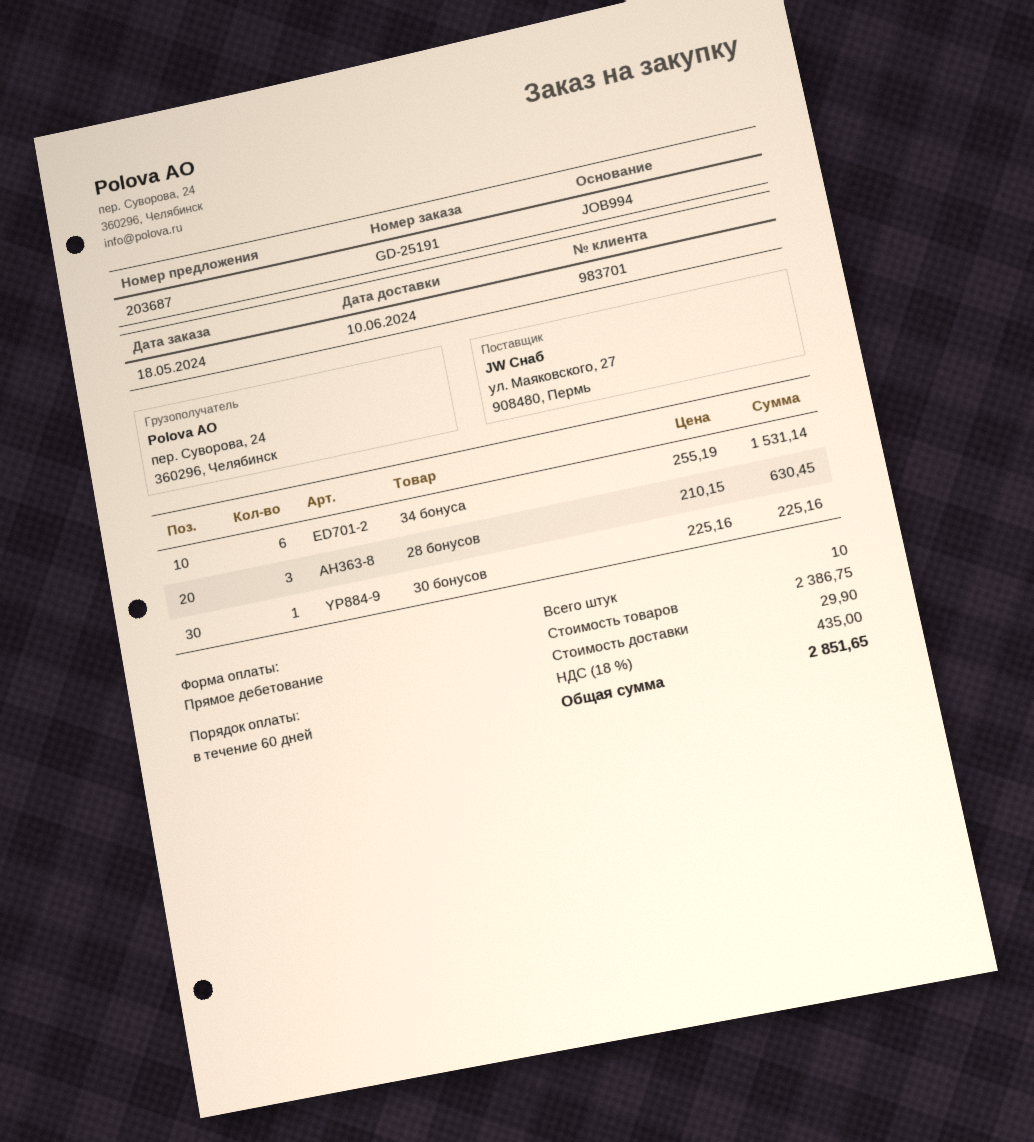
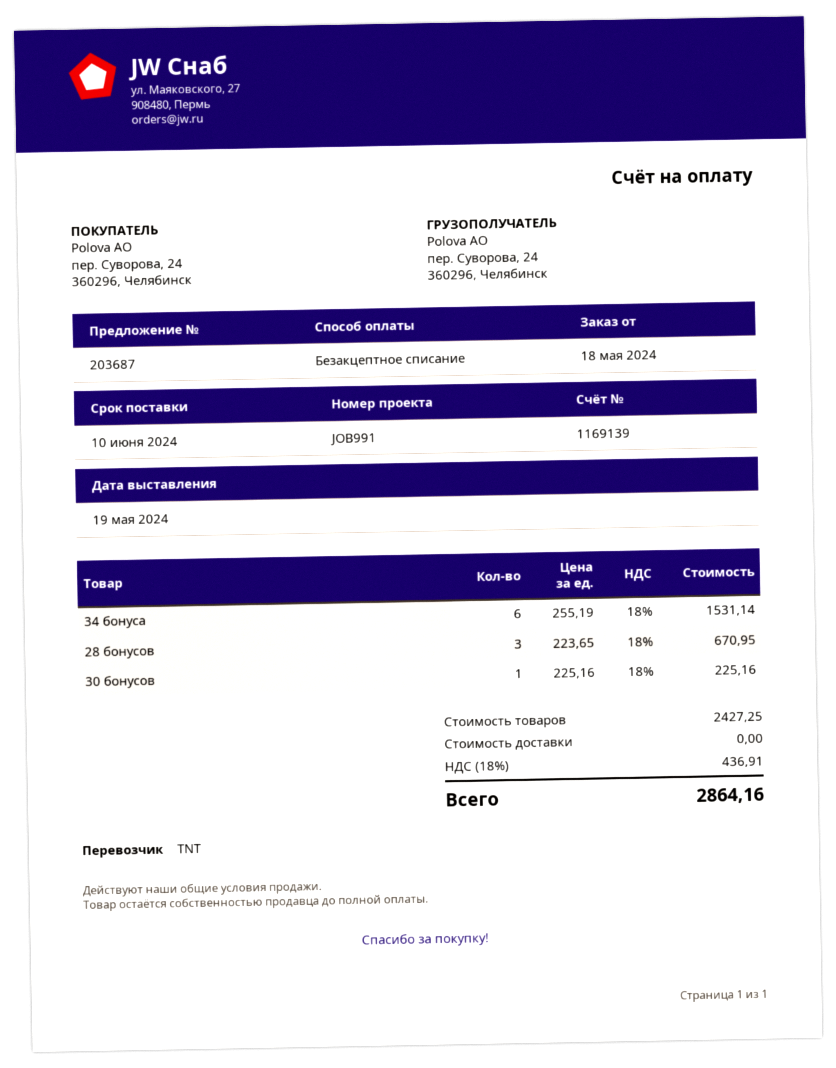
reference: JOB994 -> JOB991
28 бонусов: 3 x 210.15 = 630.45 -> 3 x 223.65 = 670.95
subtotal: 2386.75 -> 2427.25
shipping: 29.90 -> 0.00
tax: 18% = 435.00 -> 18% = 436.91
total: 2851.65 -> 2864.16

